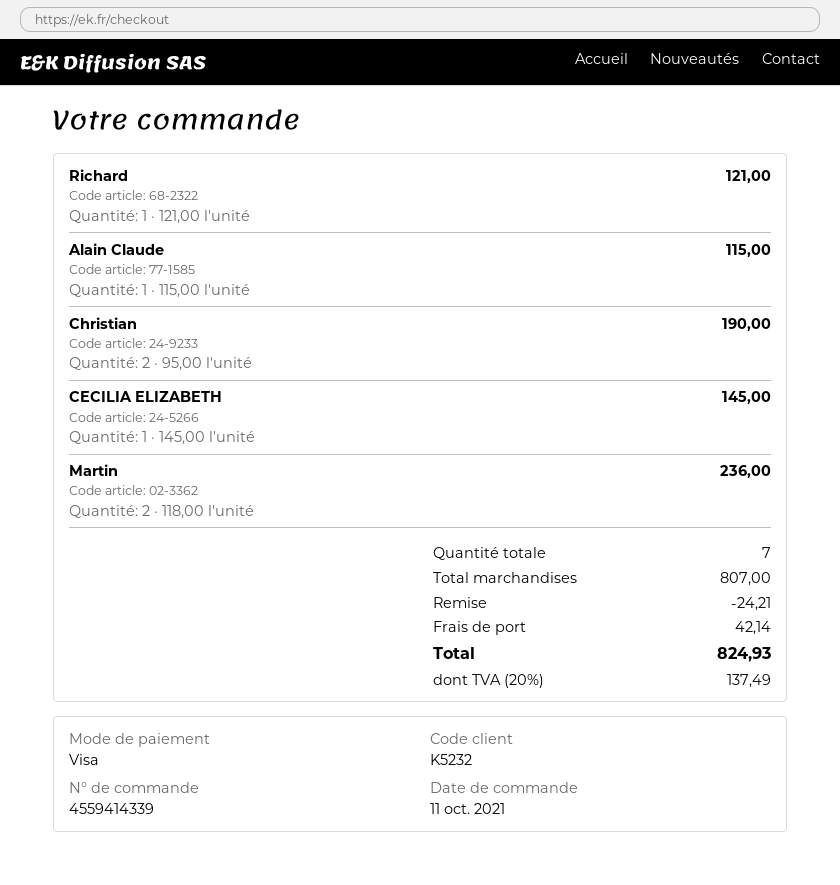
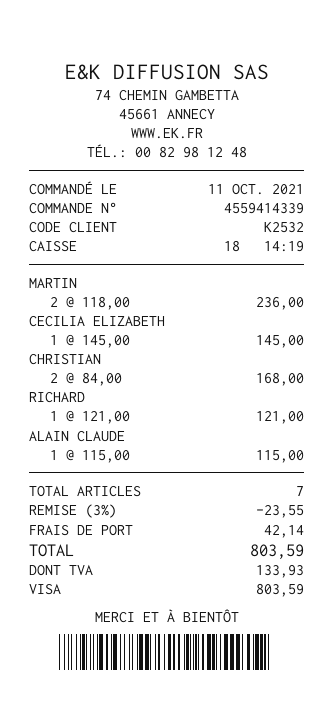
customer number: K5232 -> K2532
Christian: 2 x 95.00 = 190.00 -> 2 x 84.00 = 168.00
discount: 24.21 -> 23.55
tax: 137.49 -> 133.93
total: 824.93 -> 803.59

